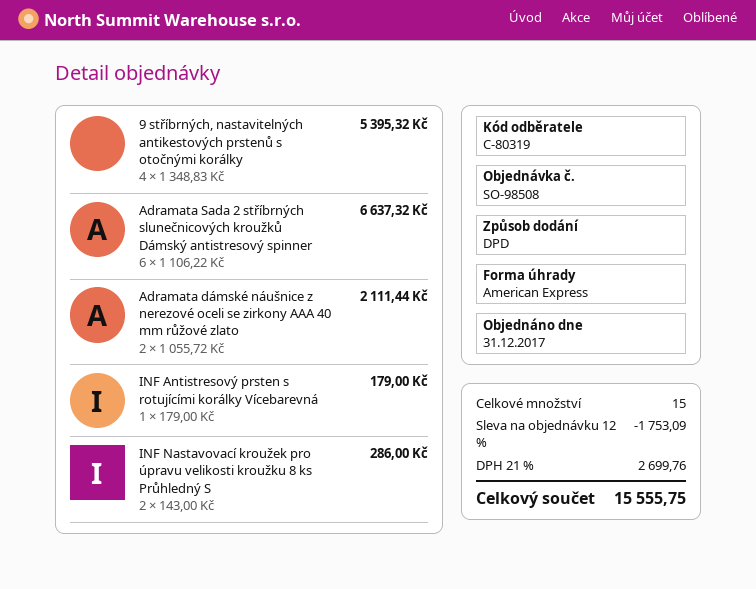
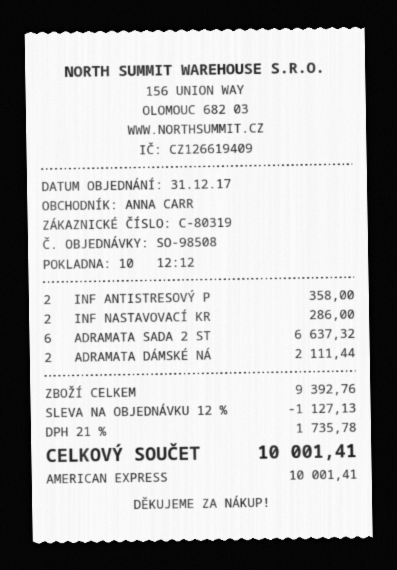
9 stříbrných, nastavitelných antikestových prstenů s otočnými korálky: 4 for 5395.32 -> none
INF Antistresový prsten s rotujícími korálky Vícebarevná: 1 for 179.00 -> 2 for 358.00
discount: 12% = 1753.09 -> 12% = 1127.13
tax: 21% = 2699.76 -> 21% = 1735.78
total: 15555.75 -> 10001.41

